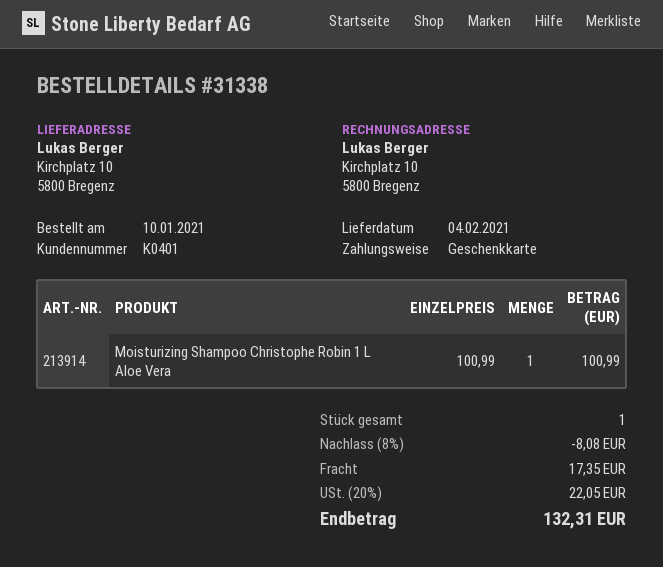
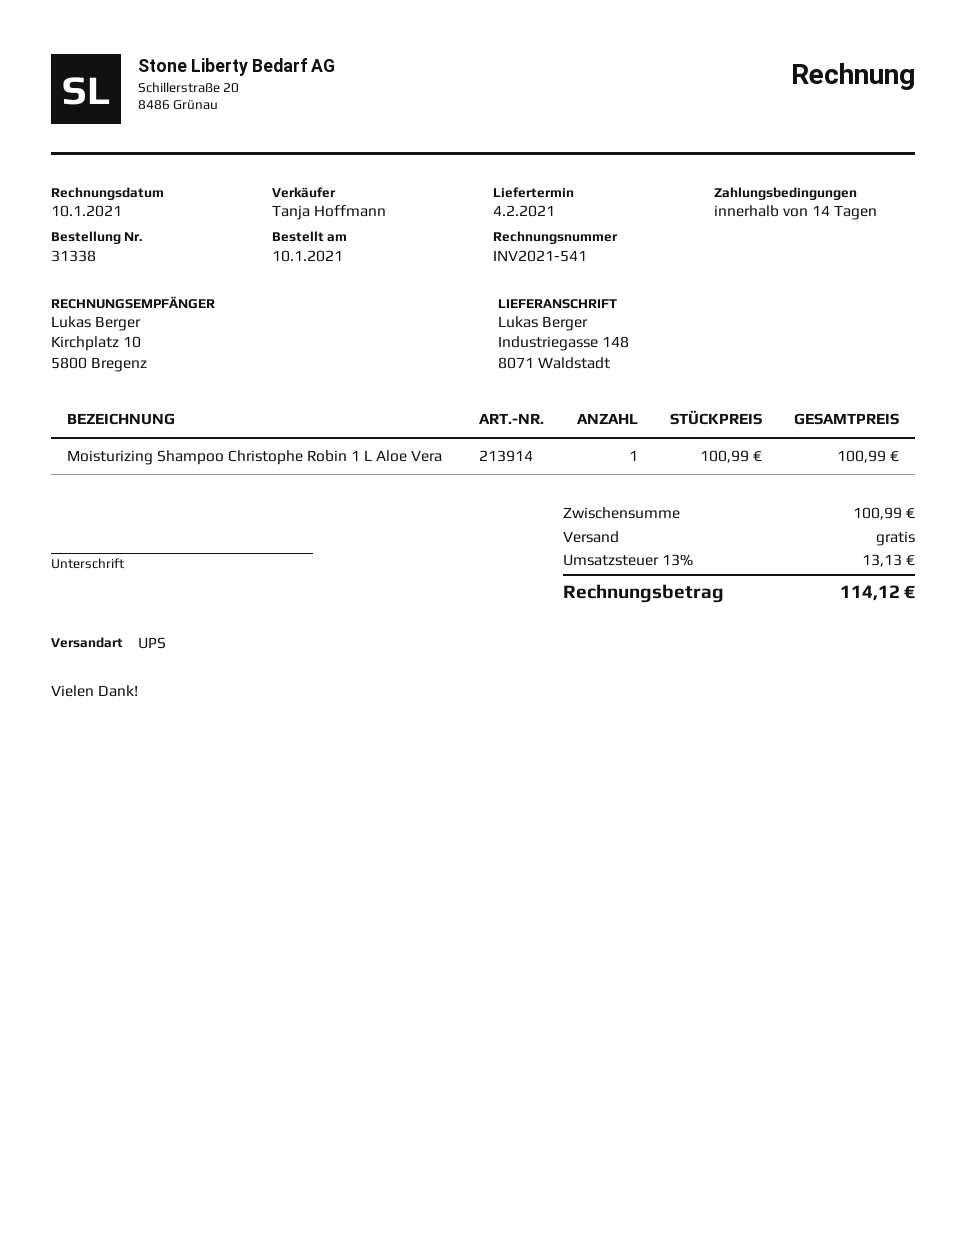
ship to: Kirchplatz 10, 5800 Bregenz -> Industriegasse 148, 8071 Waldstadt
discount: 8% = 8.08 -> none
shipping: 17.35 -> 0.00
tax: 20% = 22.05 -> 13% = 13.13
total: 132.31 -> 114.12

